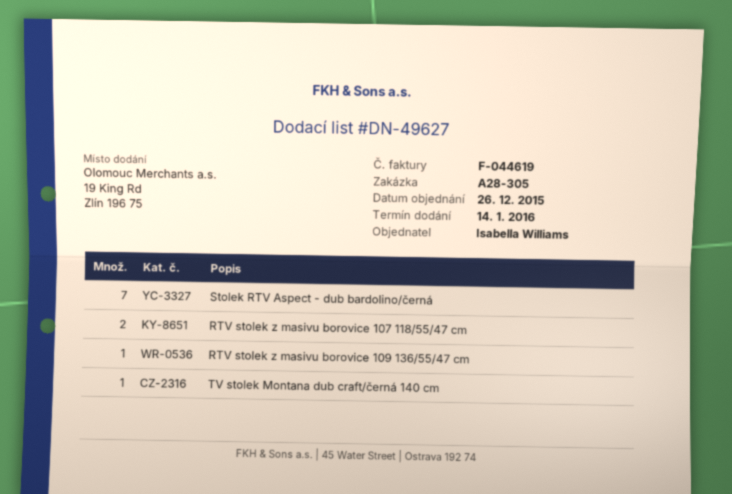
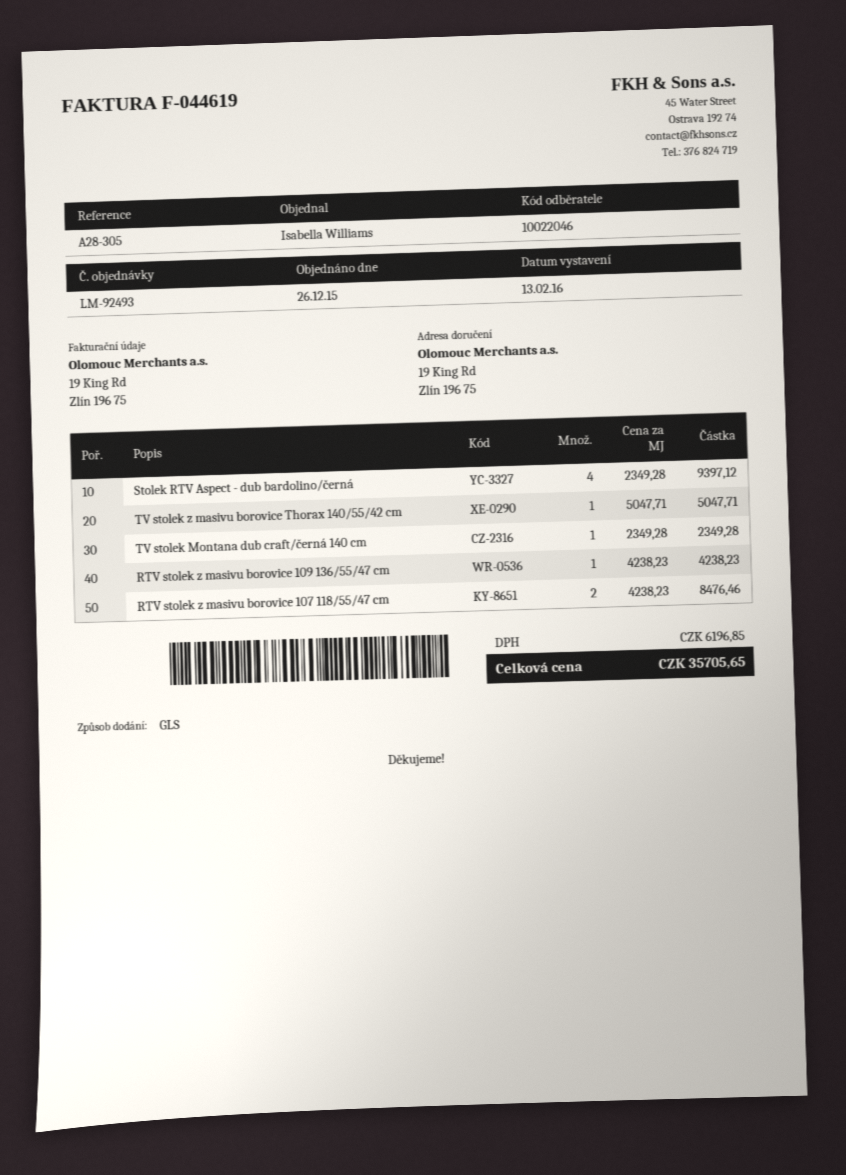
Stolek RTV Aspect - dub bardolino/černá: 7 -> 4
TV stolek z masivu borovice Thorax 140/55/42 cm: none -> 1

